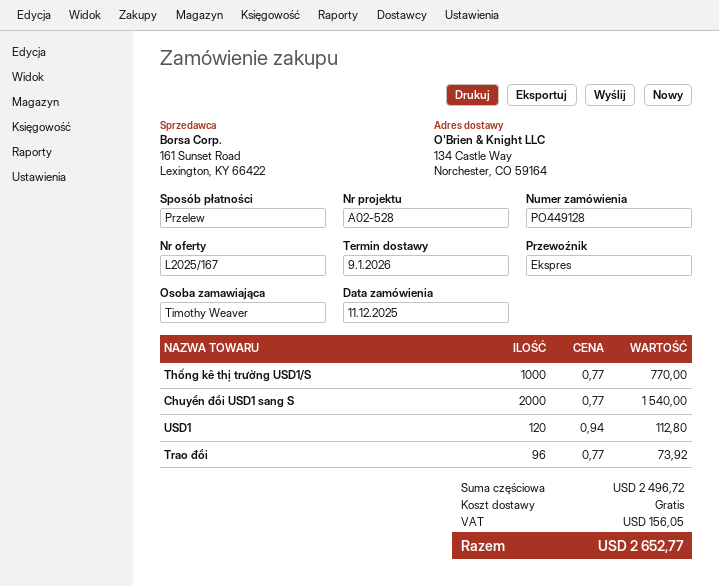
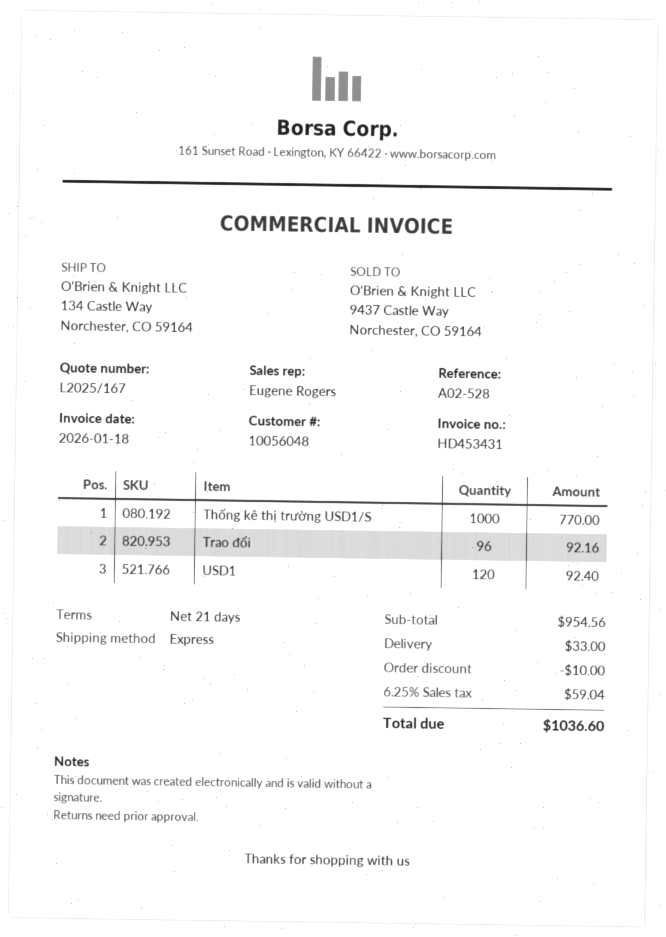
Chuyển đổi USD1 sang S: 2000 for 1540.00 -> none
USD1: 120 for 112.80 -> 120 for 92.40
Trao đổi: 96 for 73.92 -> 96 for 92.16
subtotal: 2496.72 -> 954.56
discount: none -> 10.00
shipping: 0.00 -> 33.00
tax: 156.05 -> 59.04
total: 2652.77 -> 1036.60

